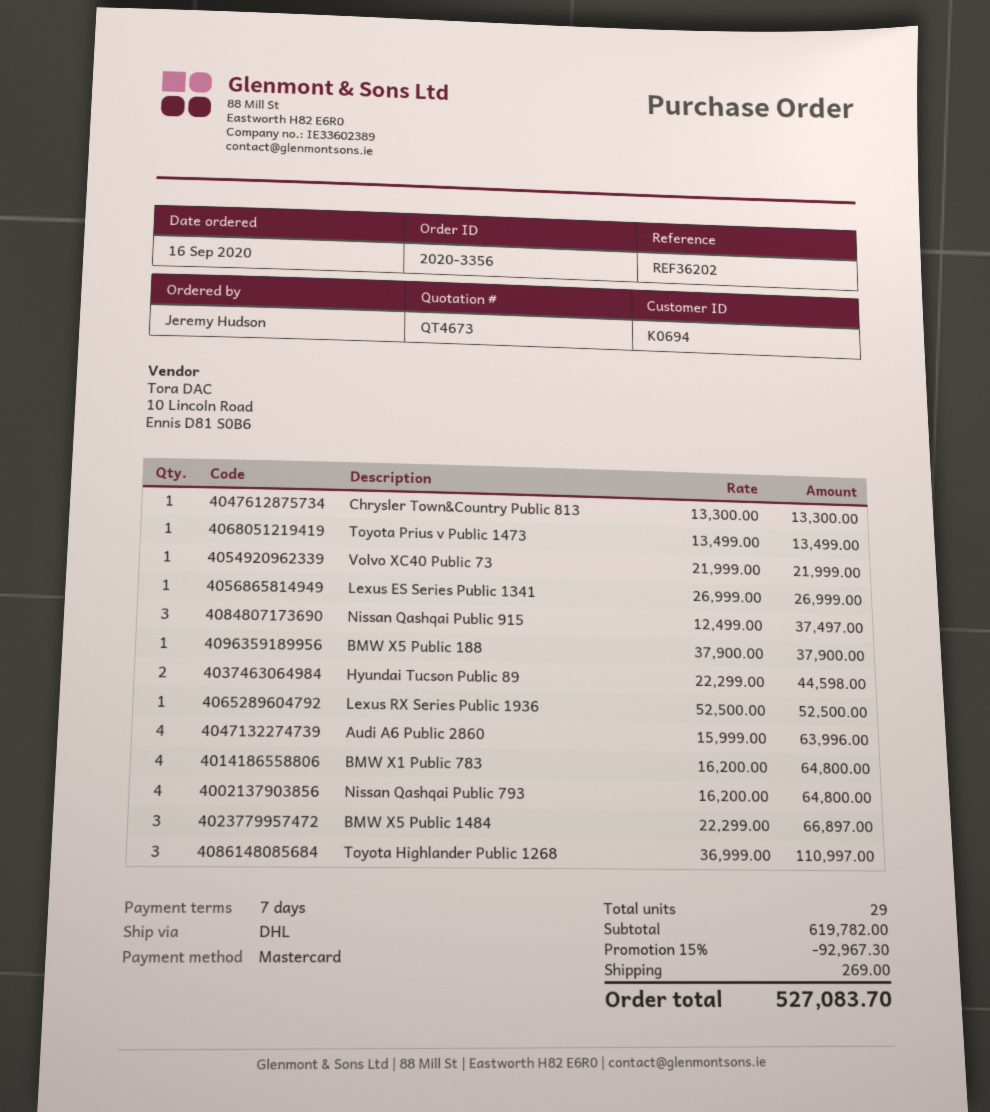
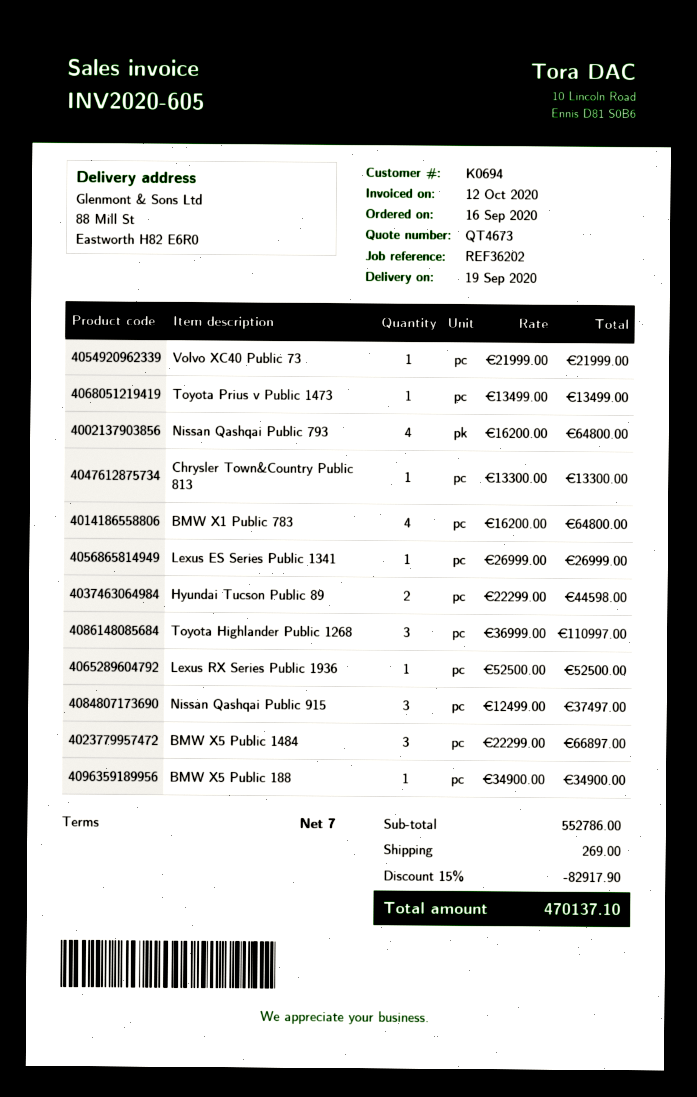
BMW X5 Public 188: 1 x 37900.00 = 37900.00 -> 1 x 34900.00 = 34900.00
Audi A6 Public 2860: 4 x 15999.00 = 63996.00 -> none
subtotal: 619782.00 -> 552786.00
discount: 15% = 92967.30 -> 15% = 82917.90
total: 527083.70 -> 470137.10

